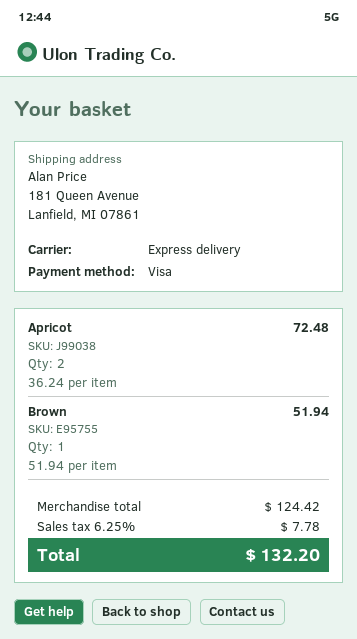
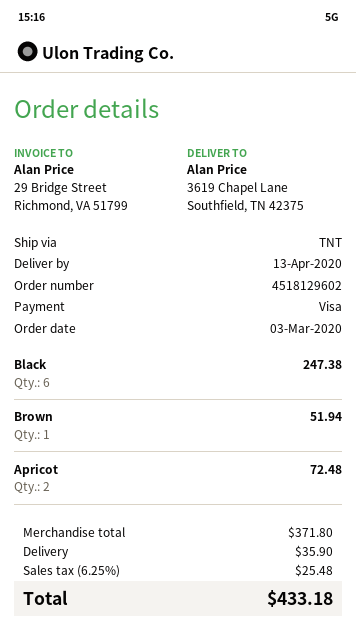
shipping method: express -> TNT
ship to: 181 Queen Avenue, Lanfield, MI 07861 -> 3619 Chapel Lane, Southfield, TN 42375
Black: none -> 6 for 247.38
subtotal: 124.42 -> 371.80
shipping: none -> 35.90
tax: 6.25% = 7.78 -> 6.25% = 25.48
total: 132.20 -> 433.18

